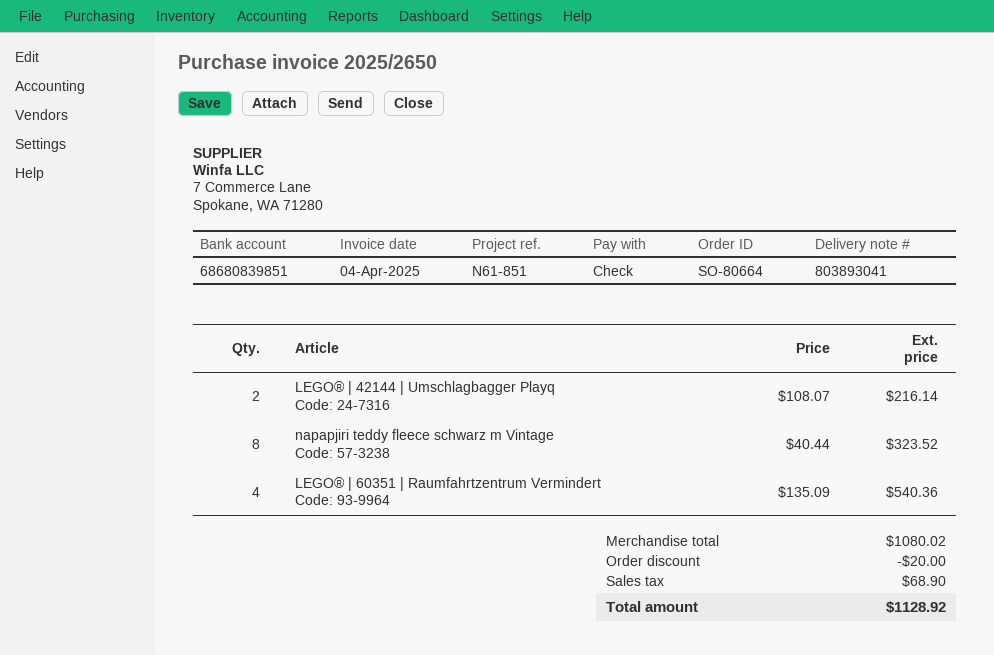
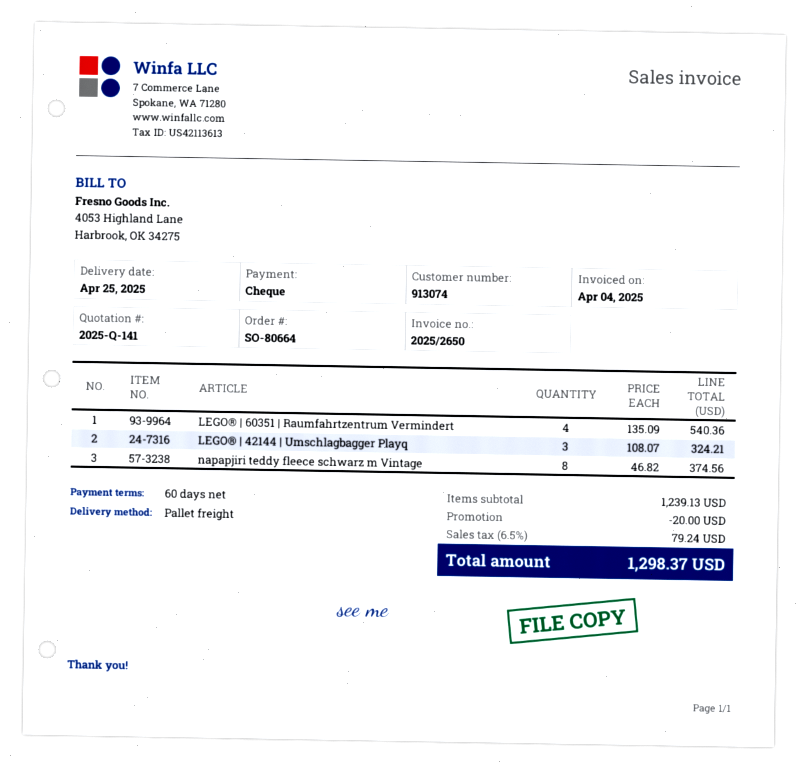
LEGO® | 42144 | Umschlagbagger Playq: 2 x 108.07 = 216.14 -> 3 x 108.07 = 324.21
napapjiri teddy fleece schwarz m Vintage: 8 x 40.44 = 323.52 -> 8 x 46.82 = 374.56
subtotal: 1080.02 -> 1239.13
tax: 68.90 -> 79.24
total: 1128.92 -> 1298.37

